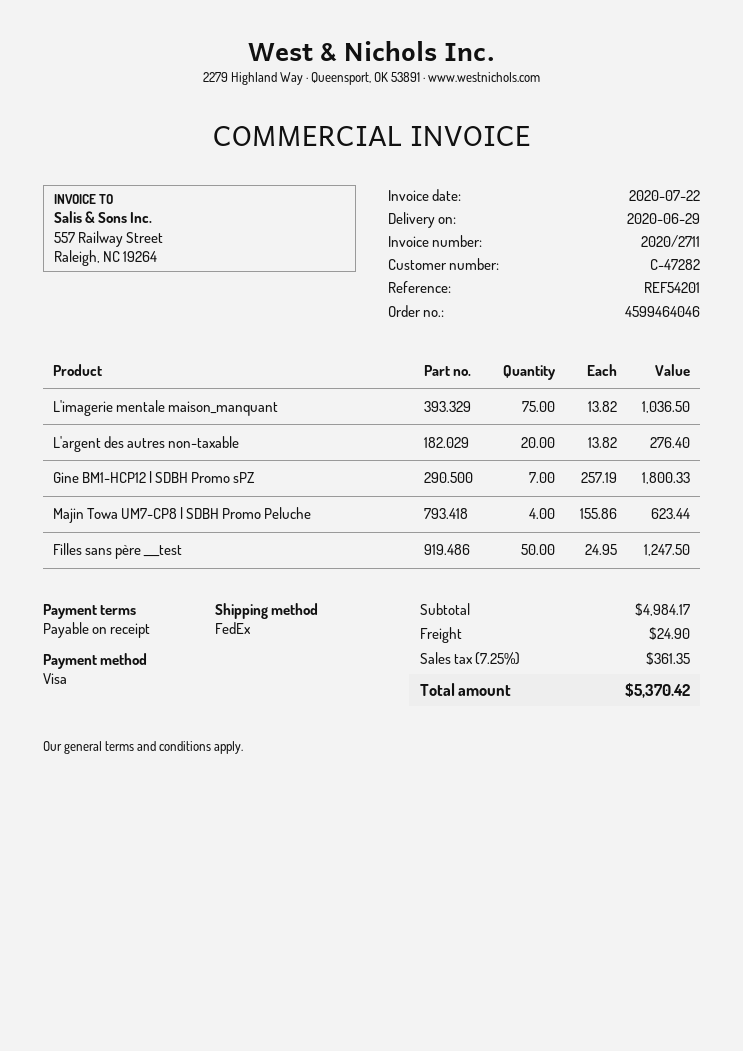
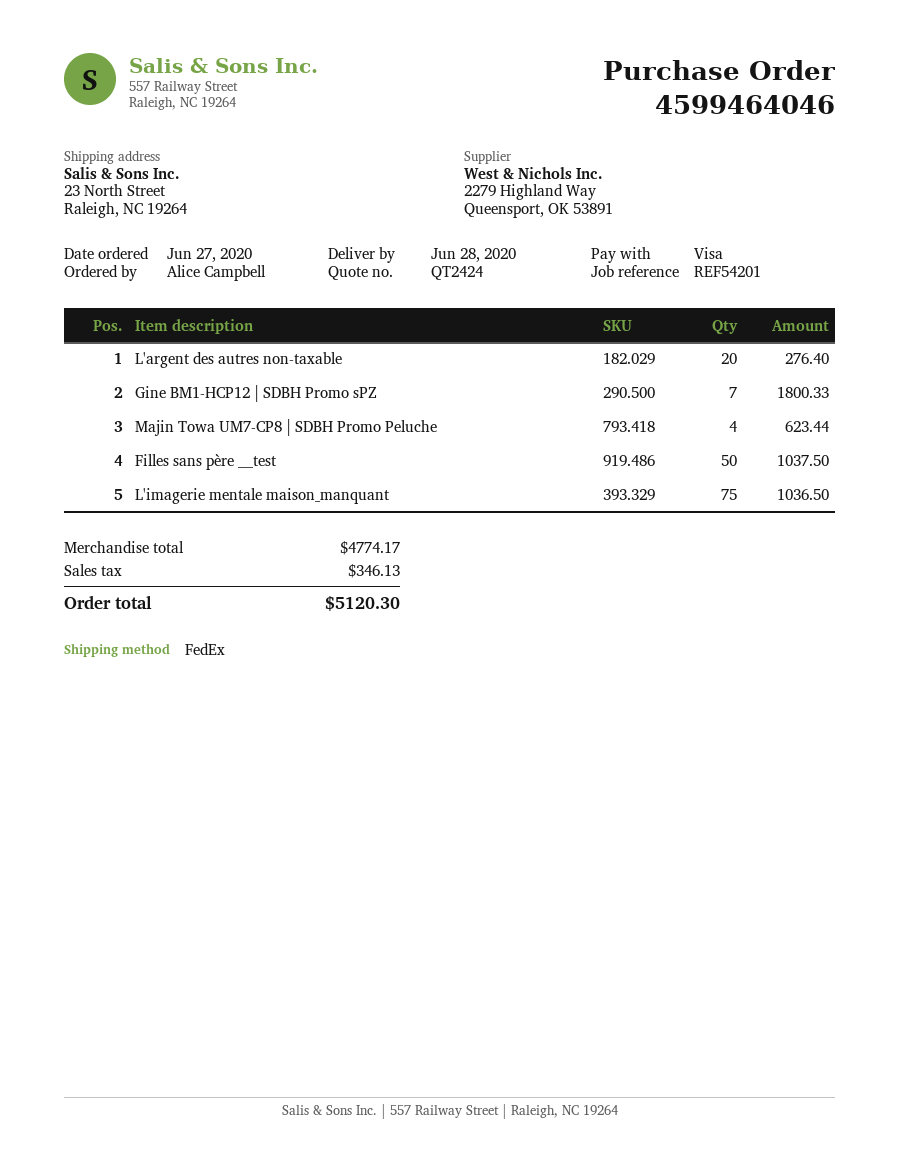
delivery date: 2020-06-29 -> 2020-06-28
Filles sans père ___test: 50 for 1247.50 -> 50 for 1037.50
subtotal: 4984.17 -> 4774.17
shipping: 24.90 -> none
tax: 361.35 -> 346.13
total: 5370.42 -> 5120.30

